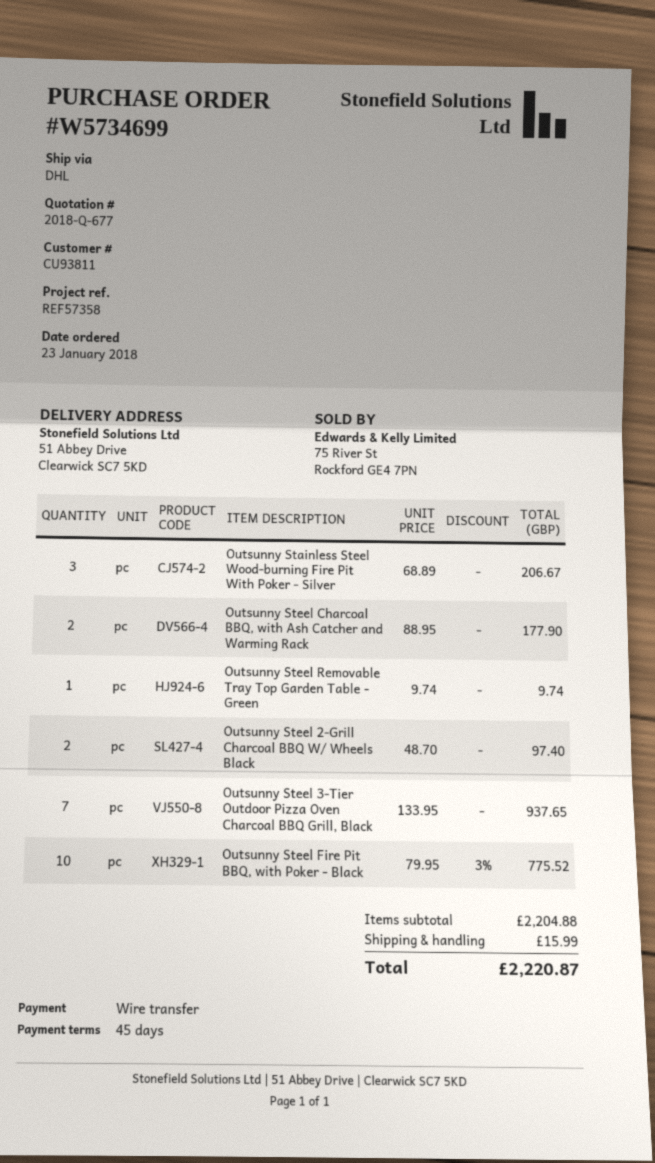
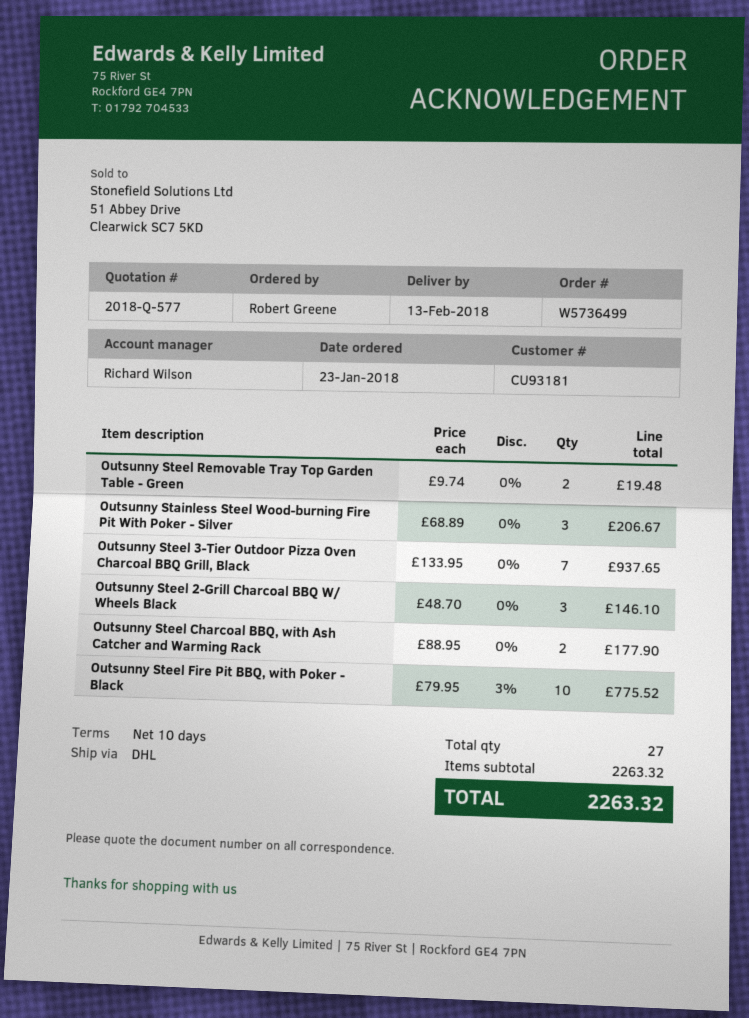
quote number: 2018-Q-677 -> 2018-Q-577
order number: W5734699 -> W5736499
payment terms: 45 days -> 10 days
customer number: CU93811 -> CU93181
Outsunny Steel Removable Tray Top Garden Table - Green: 1 x 9.74 = 9.74 -> 2 x 9.74 = 19.48
Outsunny Steel 2-Grill Charcoal BBQ W/ Wheels Black: 2 x 48.70 = 97.40 -> 3 x 48.70 = 146.10
subtotal: 2204.88 -> 2263.32
shipping: 15.99 -> none
total: 2220.87 -> 2263.32

